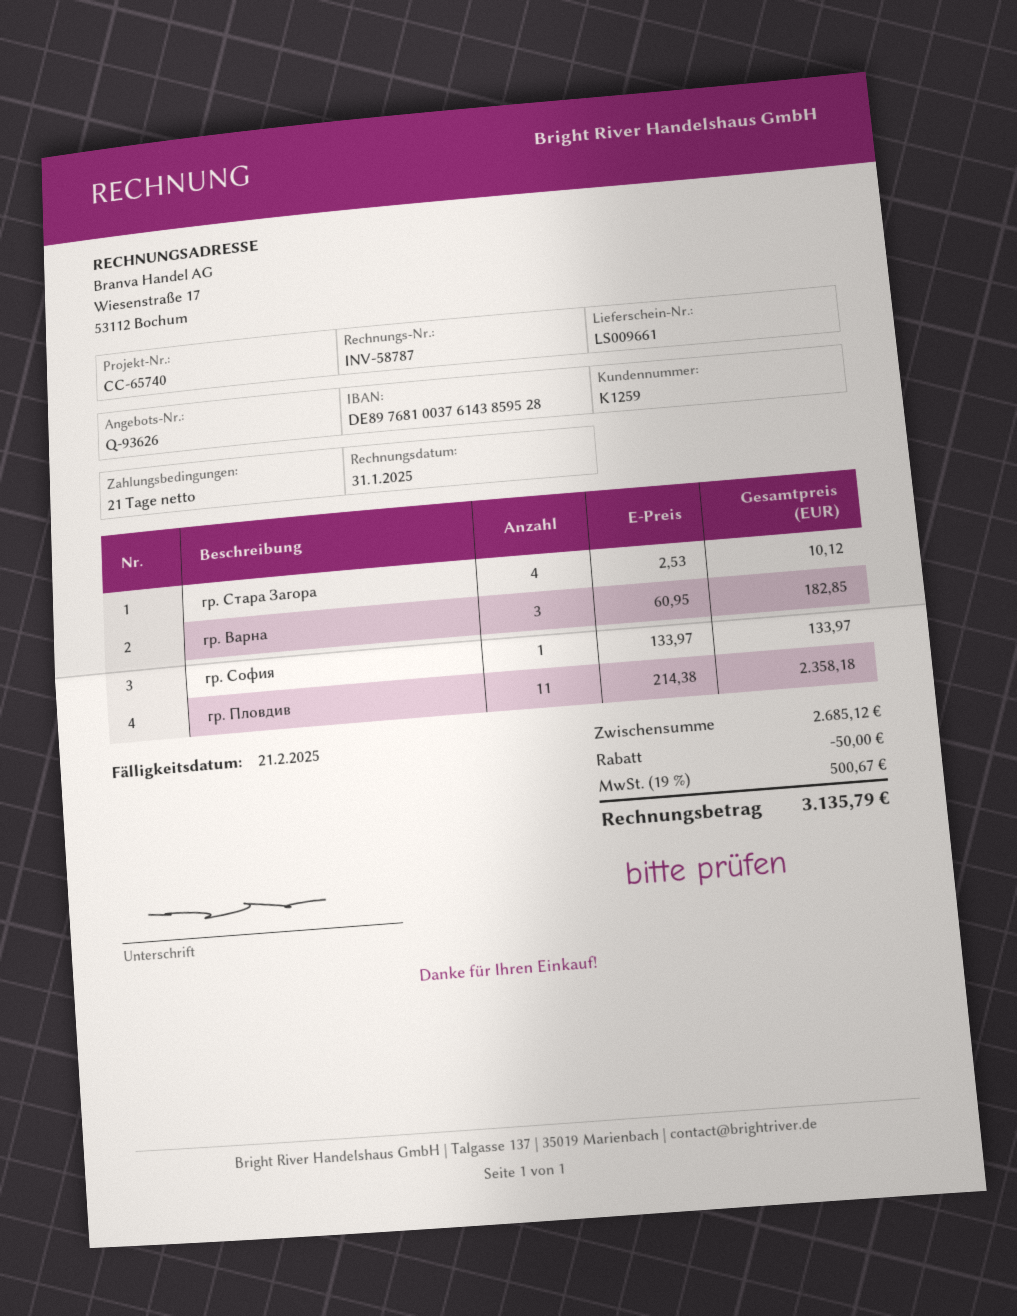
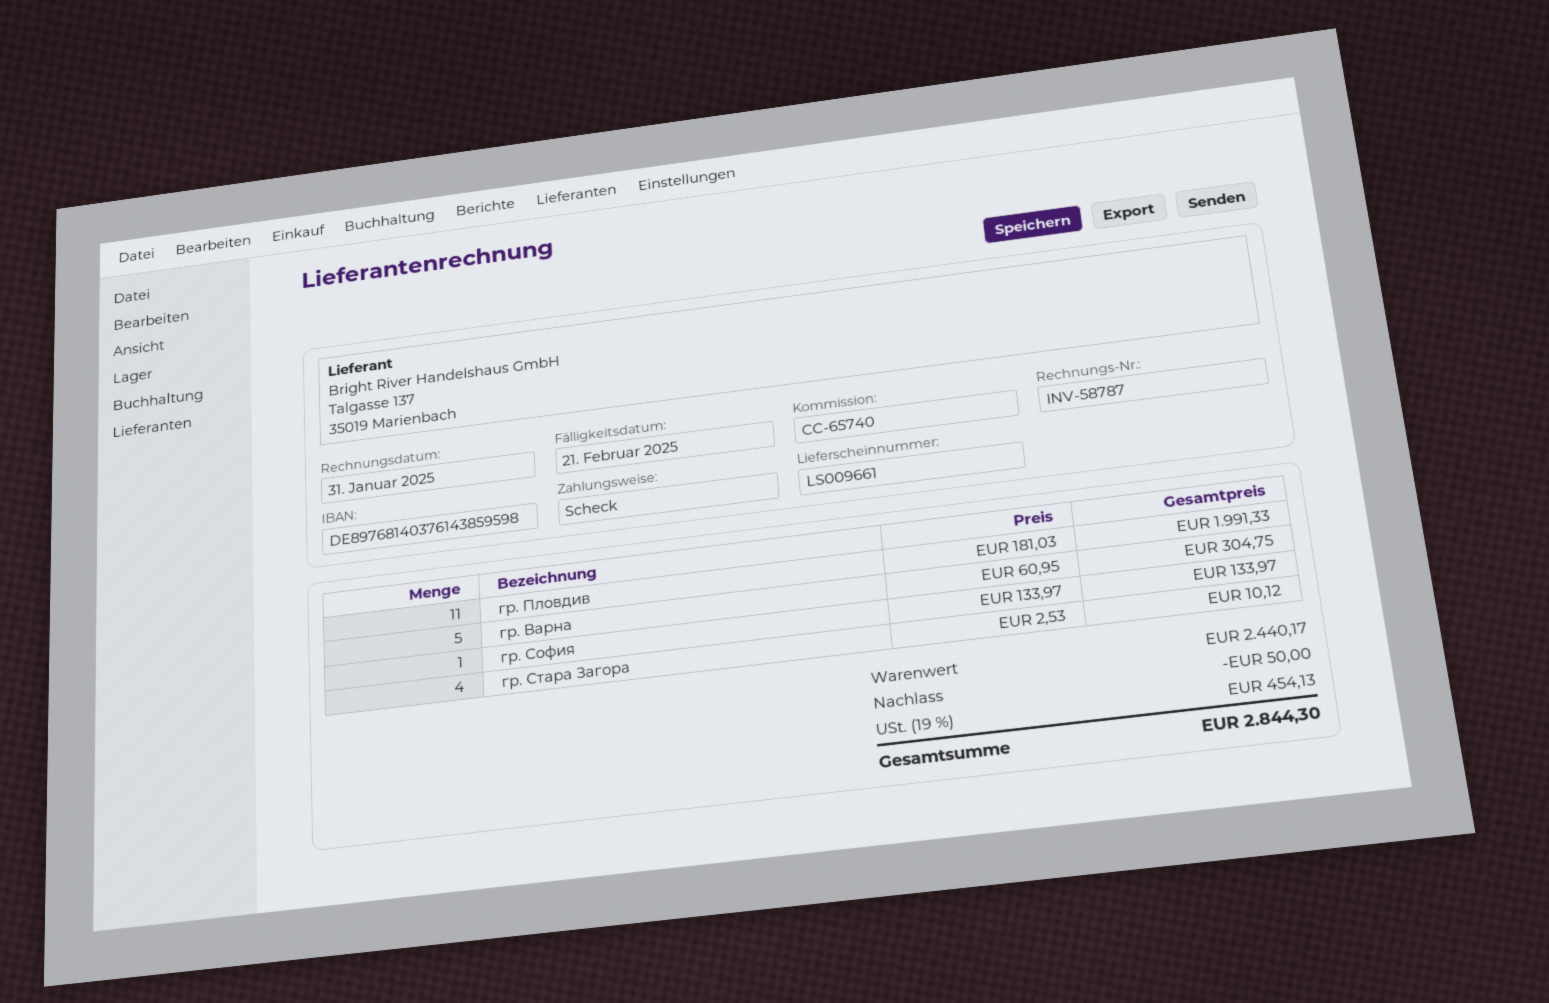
bank account: DE89768100376143859528 -> DE89768140376143859598
гр. Варна: 3 x 60.95 = 182.85 -> 5 x 60.95 = 304.75
гр. Пловдив: 11 x 214.38 = 2358.18 -> 11 x 181.03 = 1991.33
subtotal: 2685.12 -> 2440.17
tax: 19% = 500.67 -> 19% = 454.13
total: 3135.79 -> 2844.30

